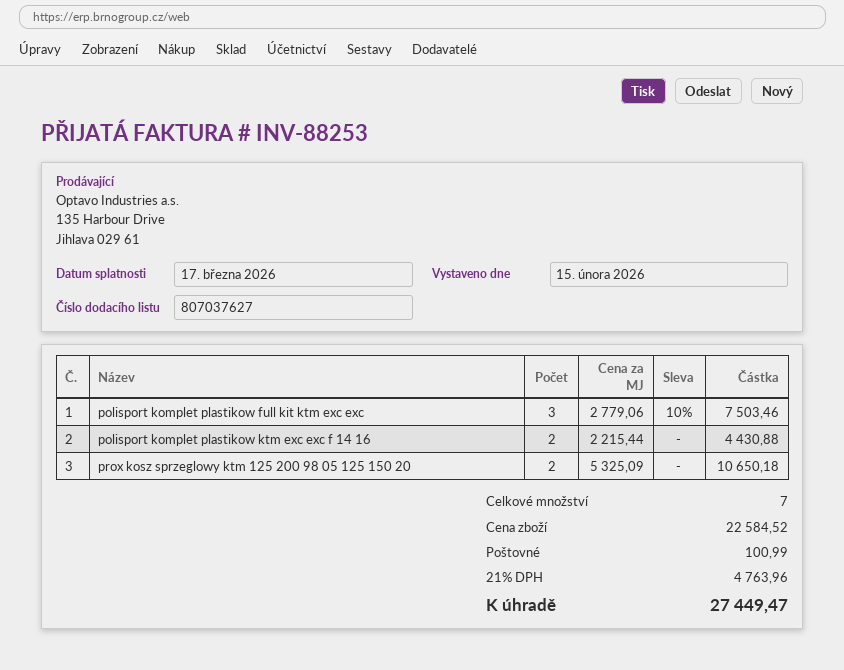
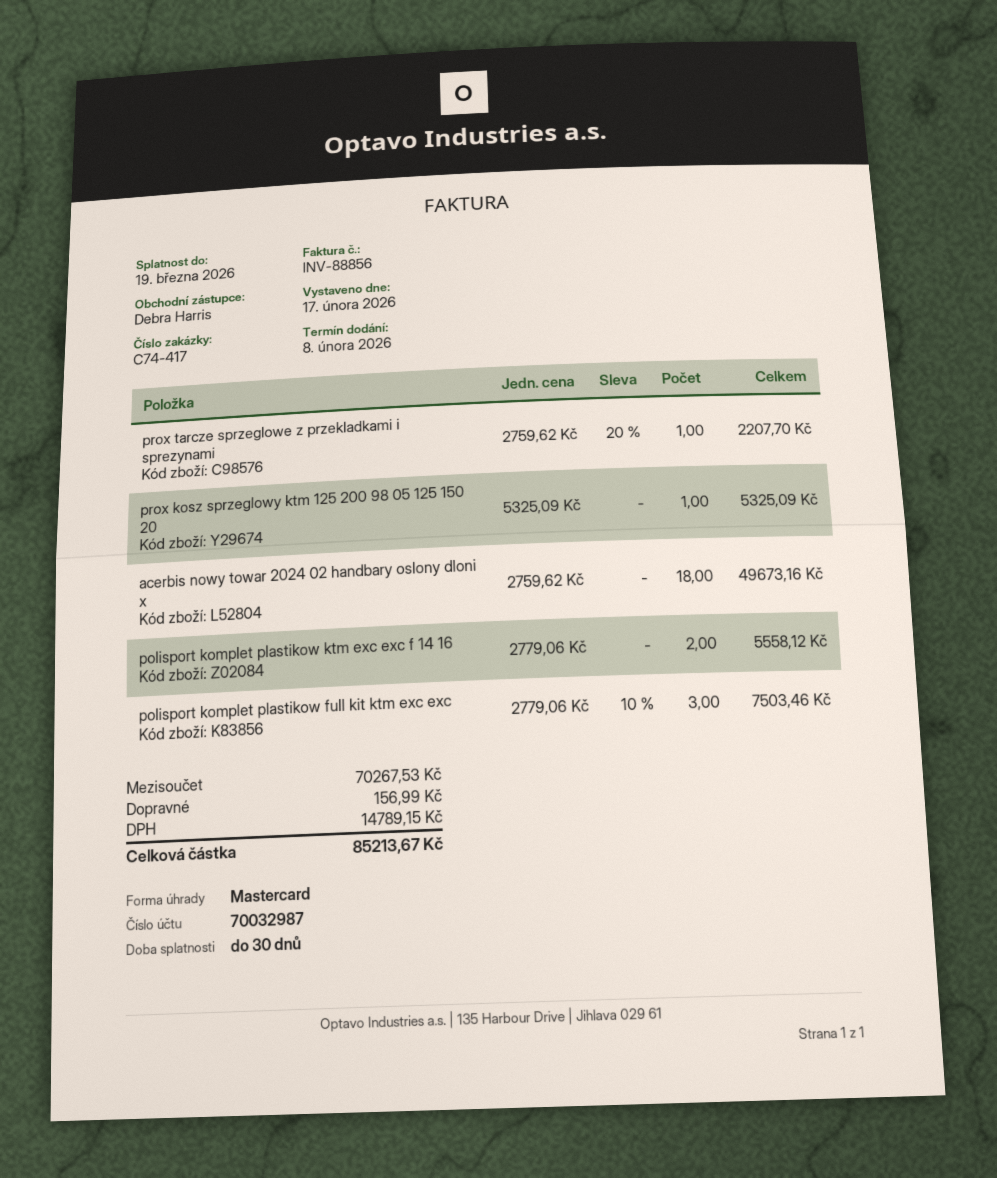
invoice number: INV-88253 -> INV-88856
invoice date: 2026-02-15 -> 2026-02-17
due date: 2026-03-17 -> 2026-03-19
polisport komplet plastikow ktm exc exc f 14 16: 2 x 2215.44 = 4430.88 -> 2 x 2779.06 = 5558.12
prox kosz sprzeglowy ktm 125 200 98 05 125 150 20: 2 x 5325.09 = 10650.18 -> 1 x 5325.09 = 5325.09
prox tarcze sprzeglowe z przekladkami i sprezynami: none -> 1 x 2759.62 - 20% = 2207.70
acerbis nowy towar 2024 02 handbary oslony dloni x: none -> 18 x 2759.62 = 49673.16
subtotal: 22584.52 -> 70267.53
shipping: 100.99 -> 156.99
tax: 4763.96 -> 14789.15
total: 27449.47 -> 85213.67

